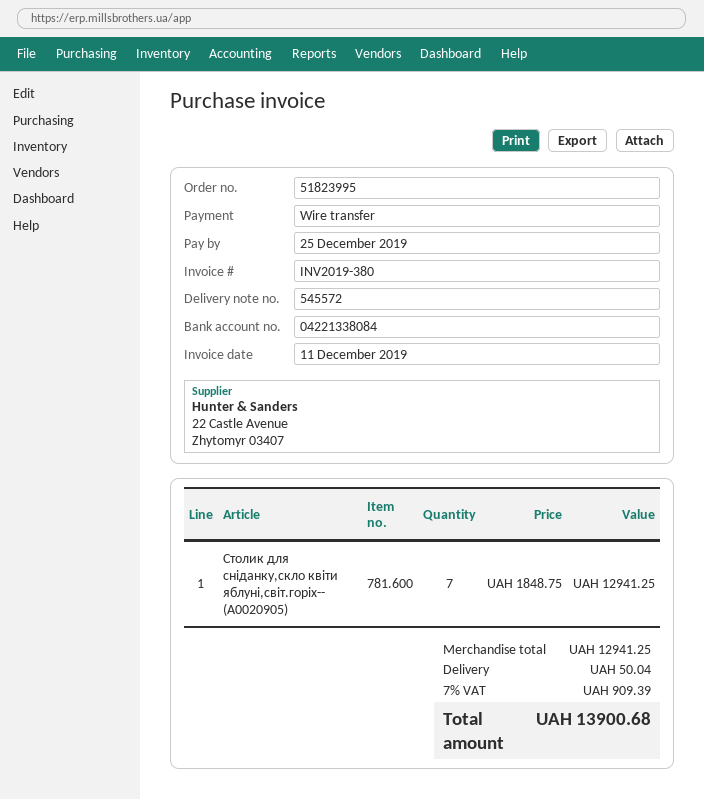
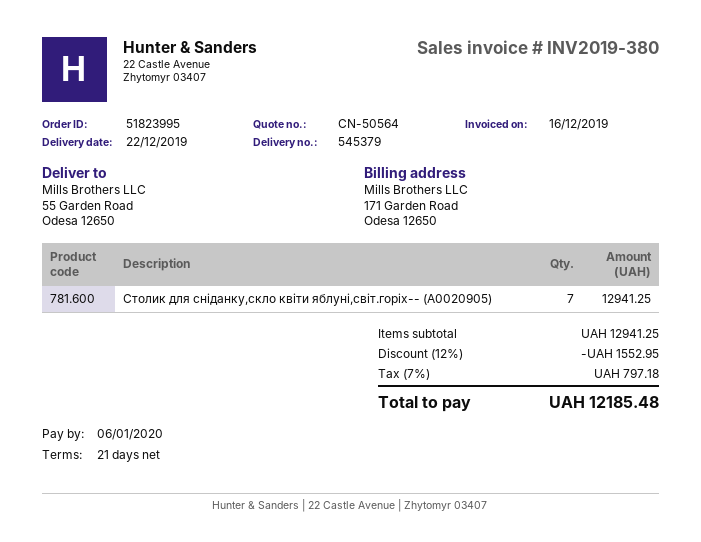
delivery note number: 545572 -> 545379
invoice date: 2019-12-11 -> 2019-12-16
due date: 2019-12-25 -> 2020-01-06
discount: none -> 12% = 1552.95
shipping: 50.04 -> none
tax: 7% = 909.39 -> 7% = 797.18
total: 13900.68 -> 12185.48

